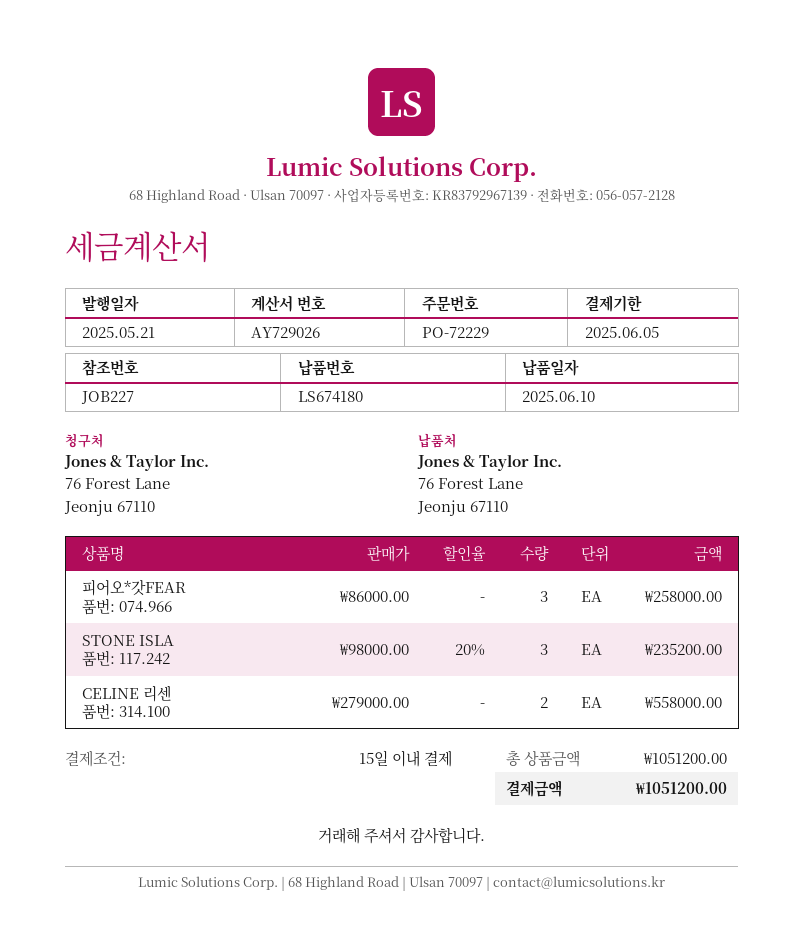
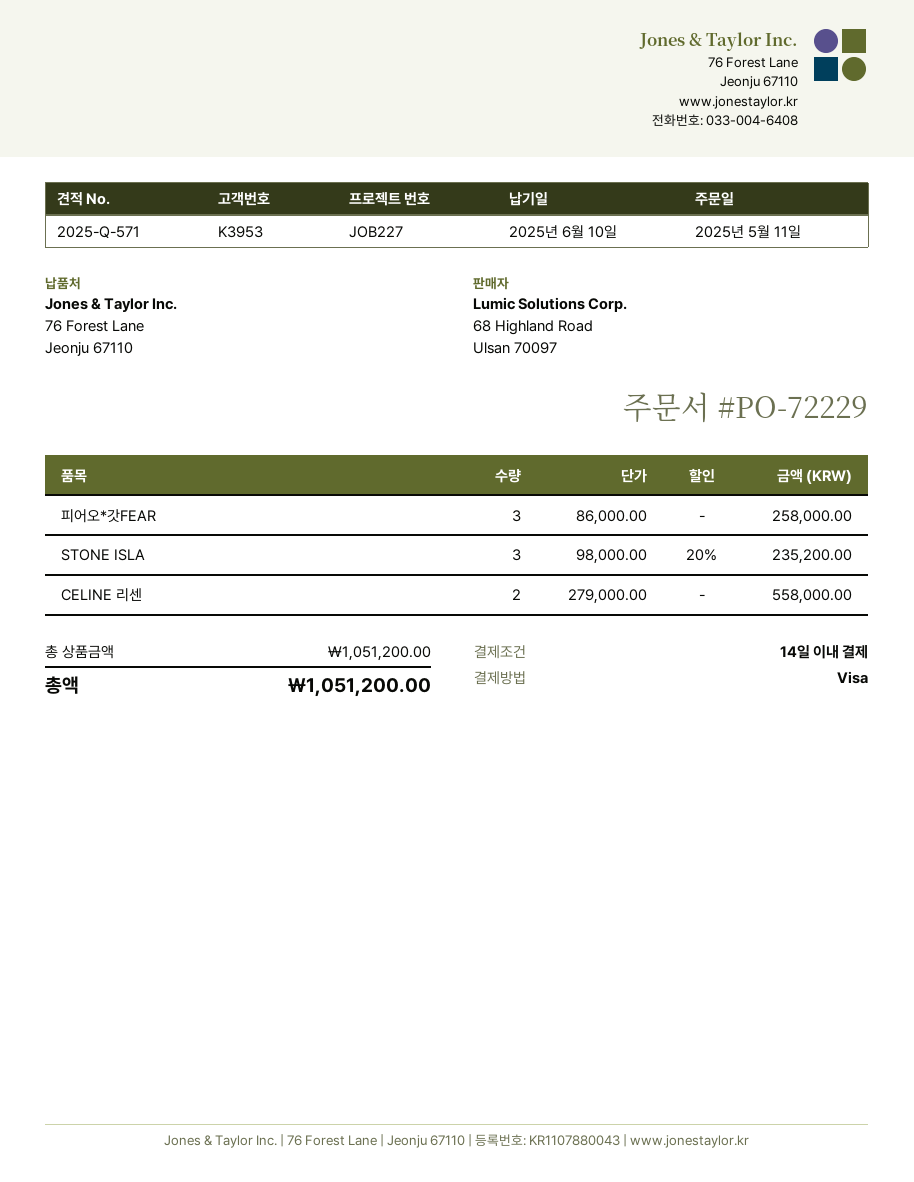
payment terms: 15 days -> 14 days

